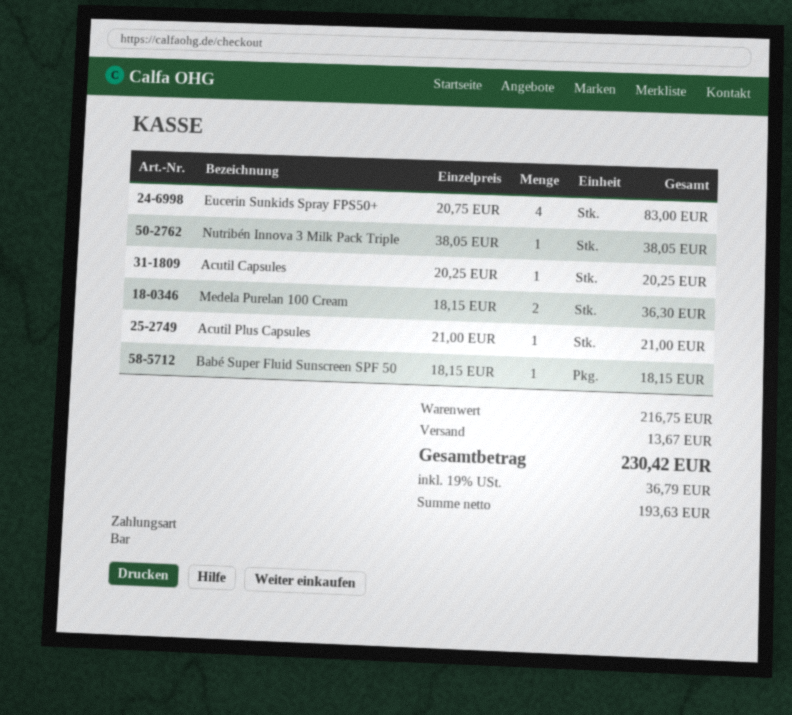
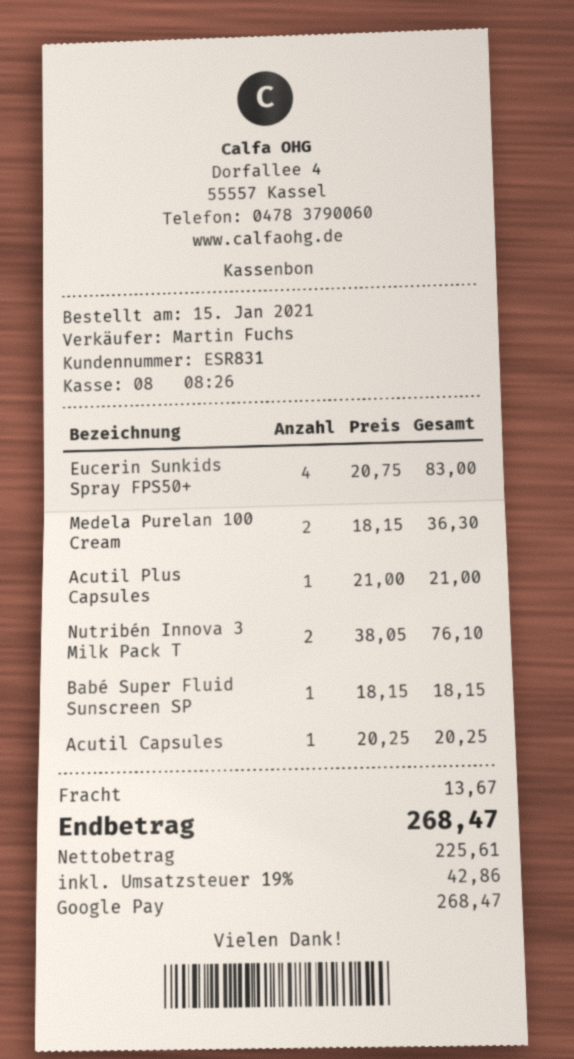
payment method: cash -> Google Pay
Nutribén Innova 3 Milk Pack Triple: 1 x 38.05 = 38.05 -> 2 x 38.05 = 76.10
net: 193.63 -> 225.61
tax: 19% = 36.79 -> 19% = 42.86
total: 230.42 -> 268.47

